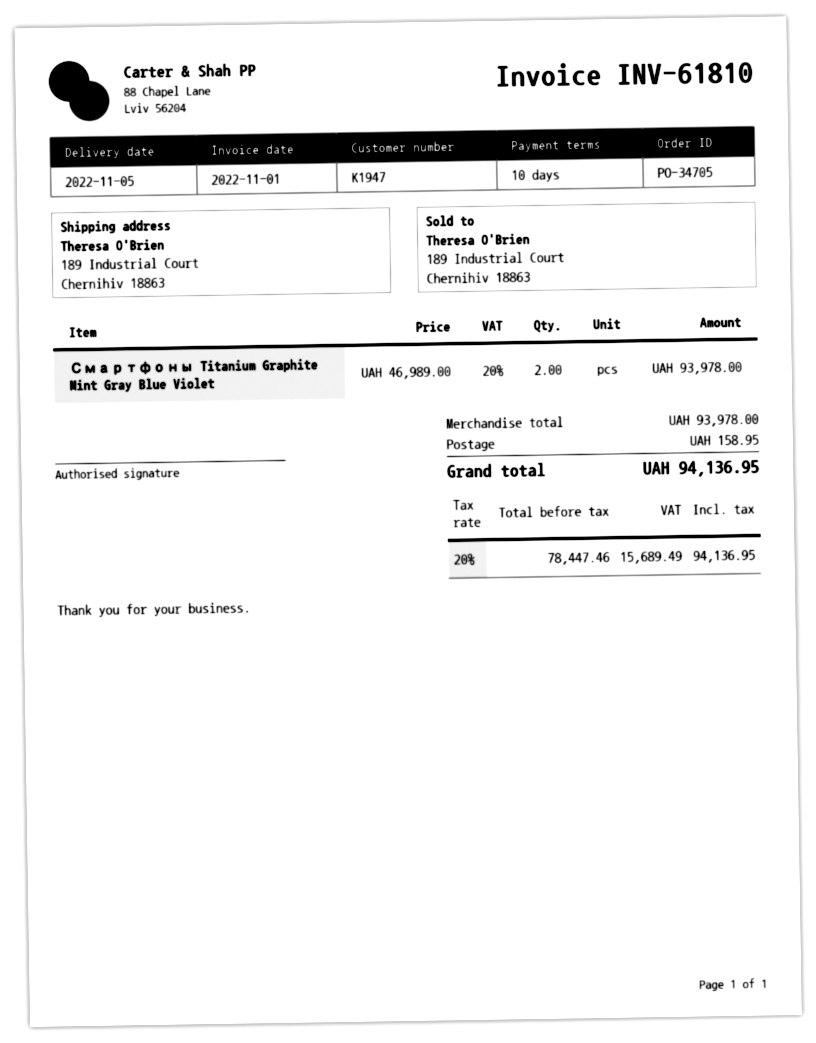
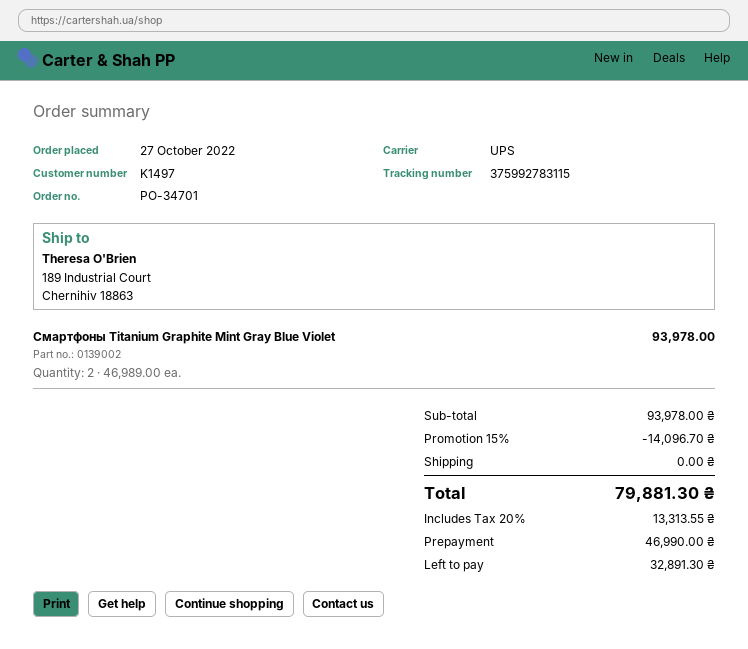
order number: PO-34705 -> PO-34701
customer number: K1947 -> K1497
discount: none -> 15% = 14096.70
shipping: 158.95 -> 0.00
tax: 20% = 15689.49 -> 20% = 13313.55
total: 94136.95 -> 79881.30

